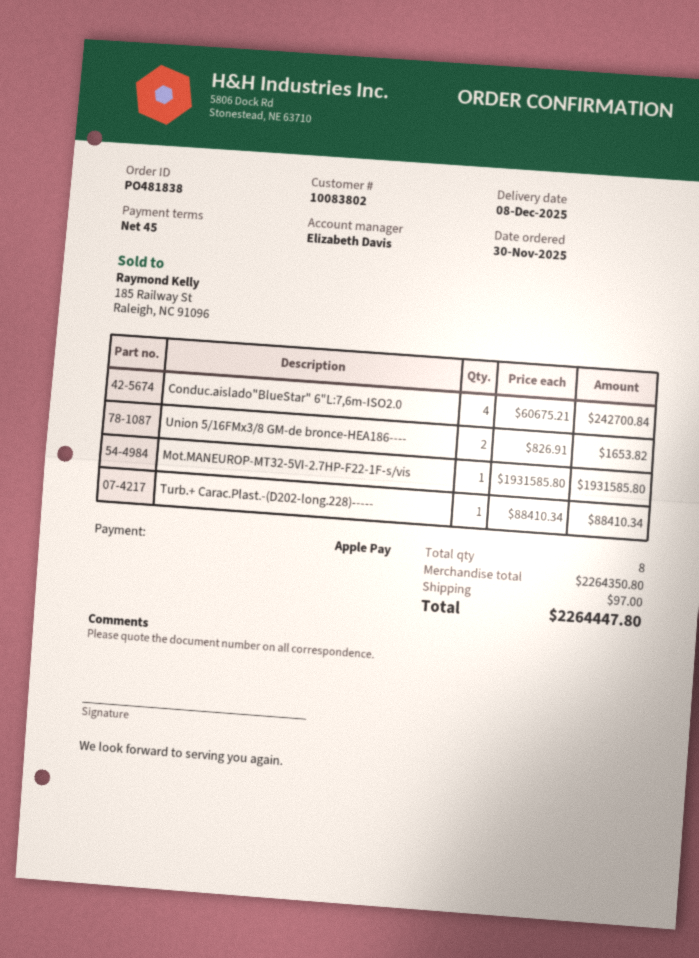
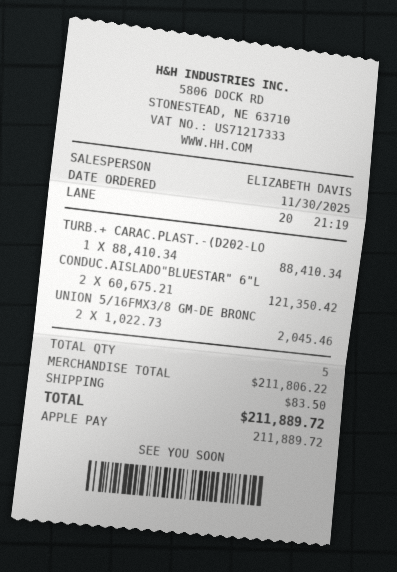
Conduc.aislado"BlueStar" 6"L:7,6m-ISO2.0: 4 x 60675.21 = 242700.84 -> 2 x 60675.21 = 121350.42
Union 5/16FMx3/8 GM-de bronce-HEA186----: 2 x 826.91 = 1653.82 -> 2 x 1022.73 = 2045.46
Mot.MANEUROP-MT32-5VI-2.7HP-F22-1F-s/vis: 1 x 1931585.80 = 1931585.80 -> none
total quantity: 8 -> 5
subtotal: 2264350.80 -> 211806.22
shipping: 97.00 -> 83.50
total: 2264447.80 -> 211889.72

